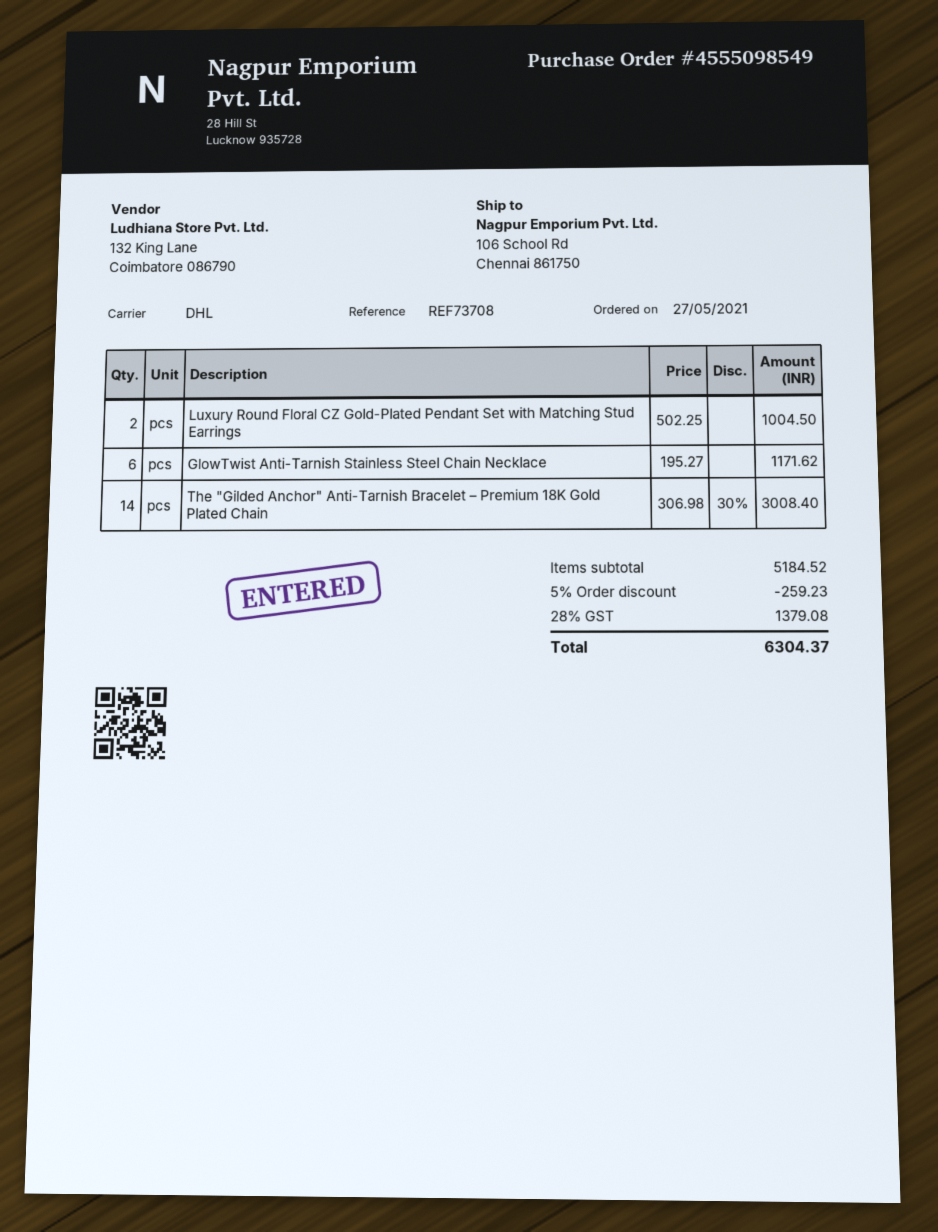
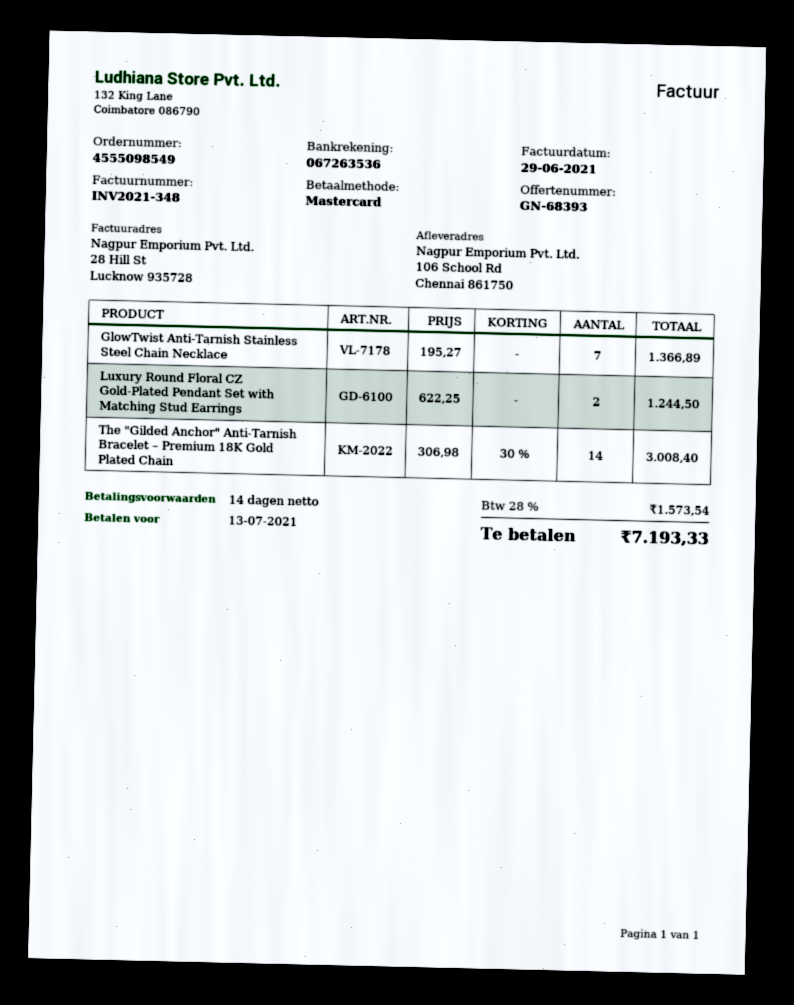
Luxury Round Floral CZ Gold-Plated Pendant Set with Matching Stud Earrings: 2 x 502.25 = 1004.50 -> 2 x 622.25 = 1244.50
GlowTwist Anti-Tarnish Stainless Steel Chain Necklace: 6 x 195.27 = 1171.62 -> 7 x 195.27 = 1366.89
discount: 5% = 259.23 -> none
tax: 28% = 1379.08 -> 28% = 1573.54
total: 6304.37 -> 7193.33

